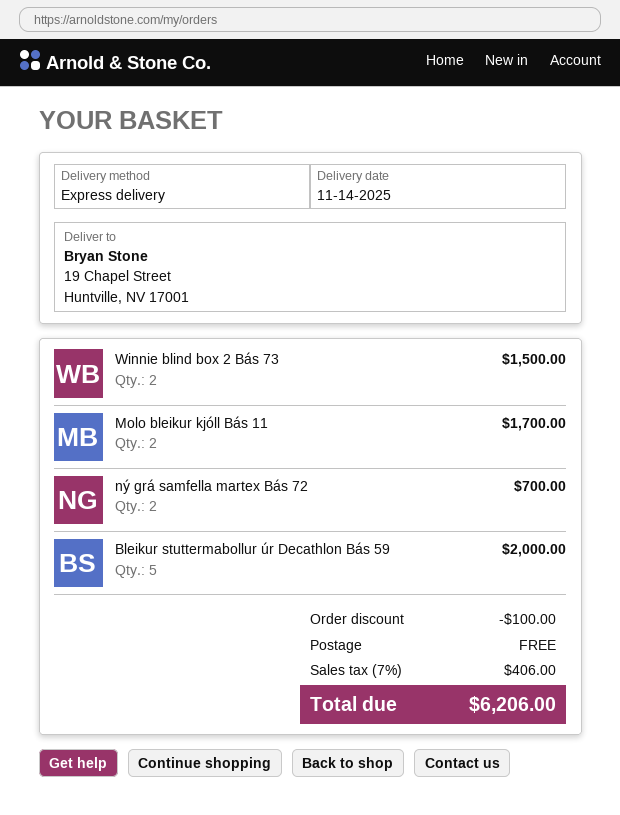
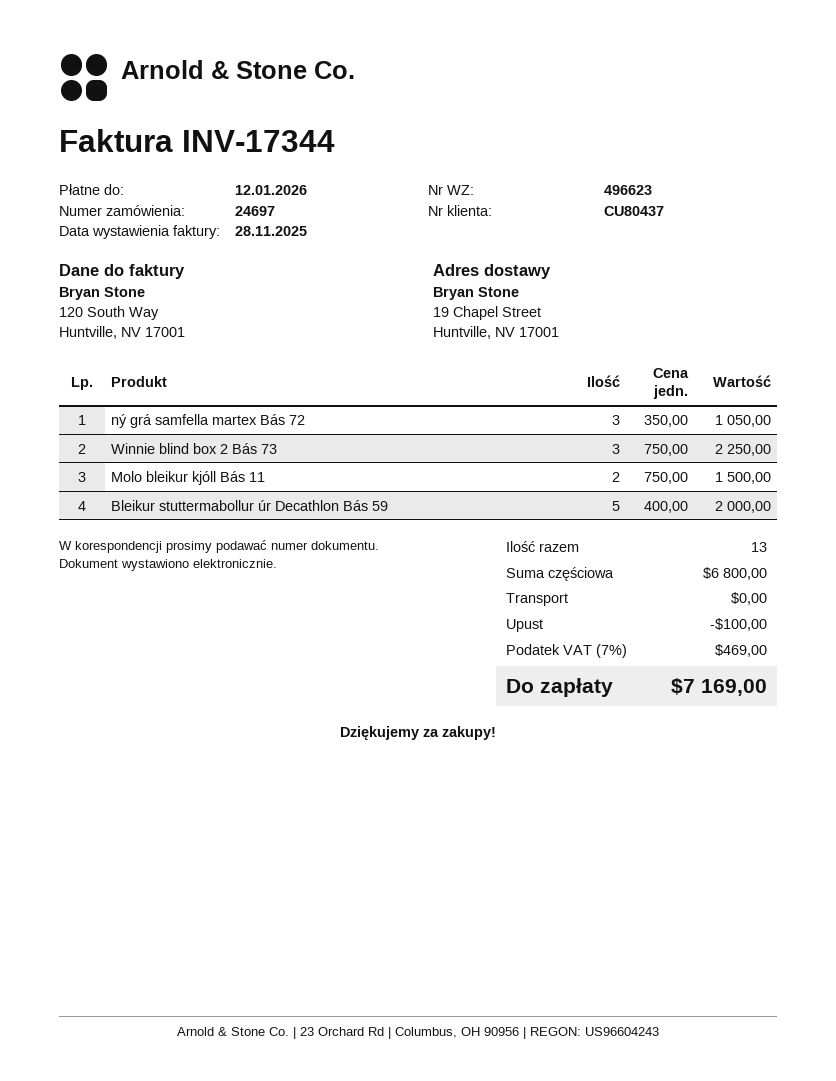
Winnie blind box 2 Bás 73: 2 for 1500.00 -> 3 for 2250.00
Molo bleikur kjóll Bás 11: 2 for 1700.00 -> 2 for 1500.00
ný grá samfella martex Bás 72: 2 for 700.00 -> 3 for 1050.00
tax: 7% = 406.00 -> 7% = 469.00
total: 6206.00 -> 7169.00

